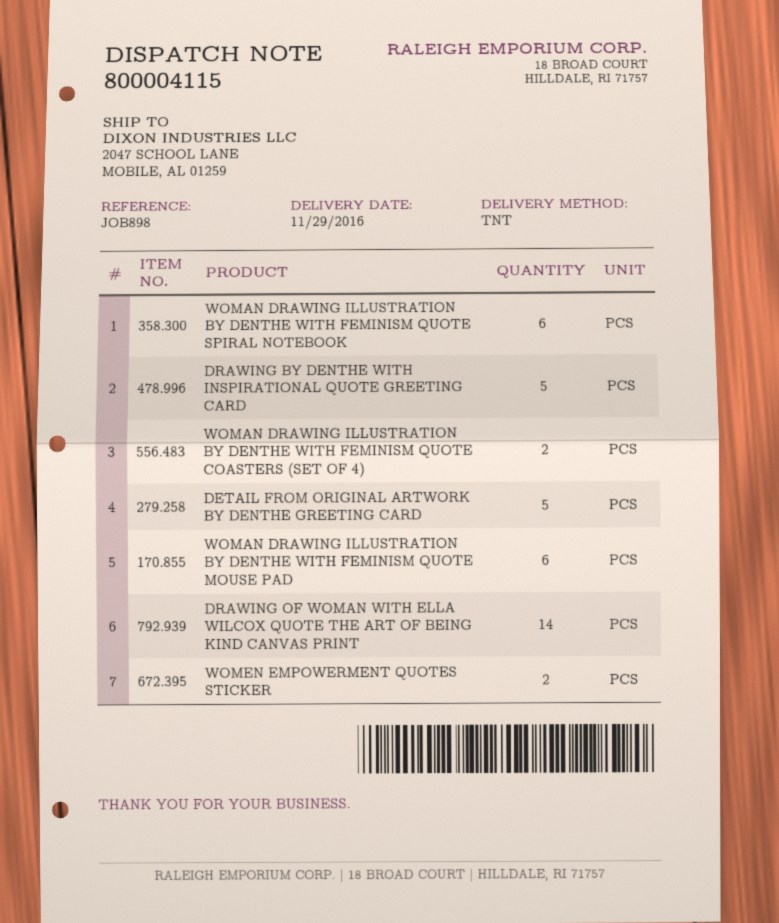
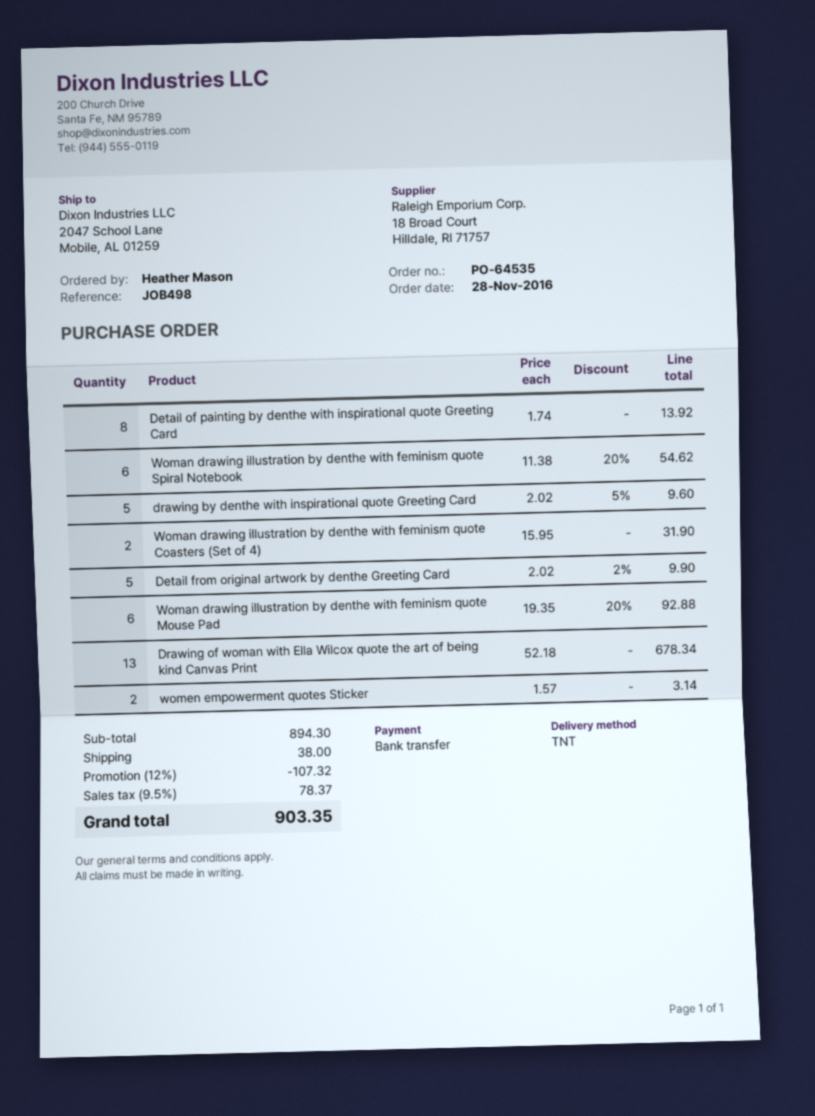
reference: JOB898 -> JOB498
DRAWING OF WOMAN WITH ELLA WILCOX QUOTE THE ART OF BEING KIND CANVAS PRINT: 14 -> 13
Detail of painting by denthe with inspirational quote Greeting Card: none -> 8

